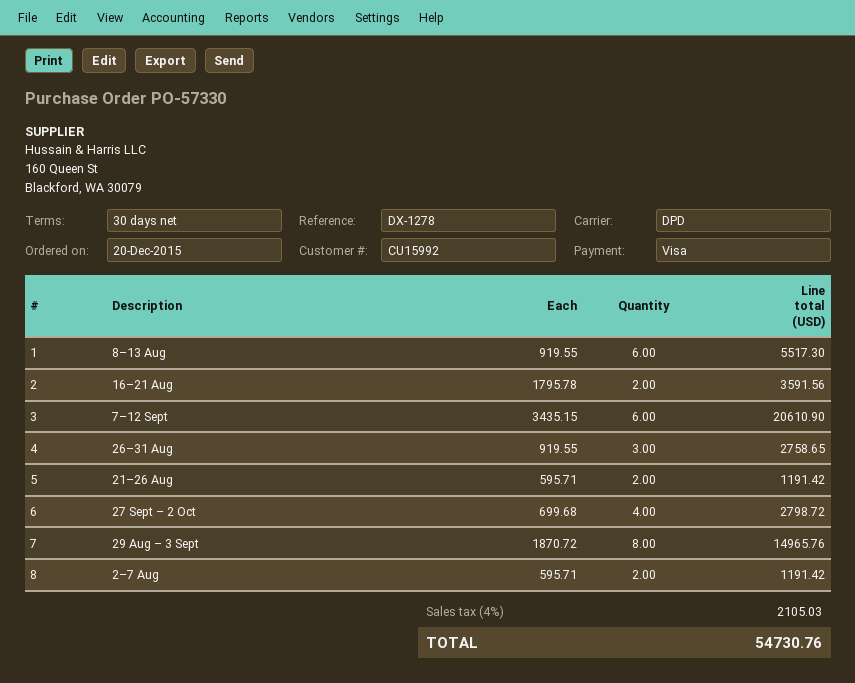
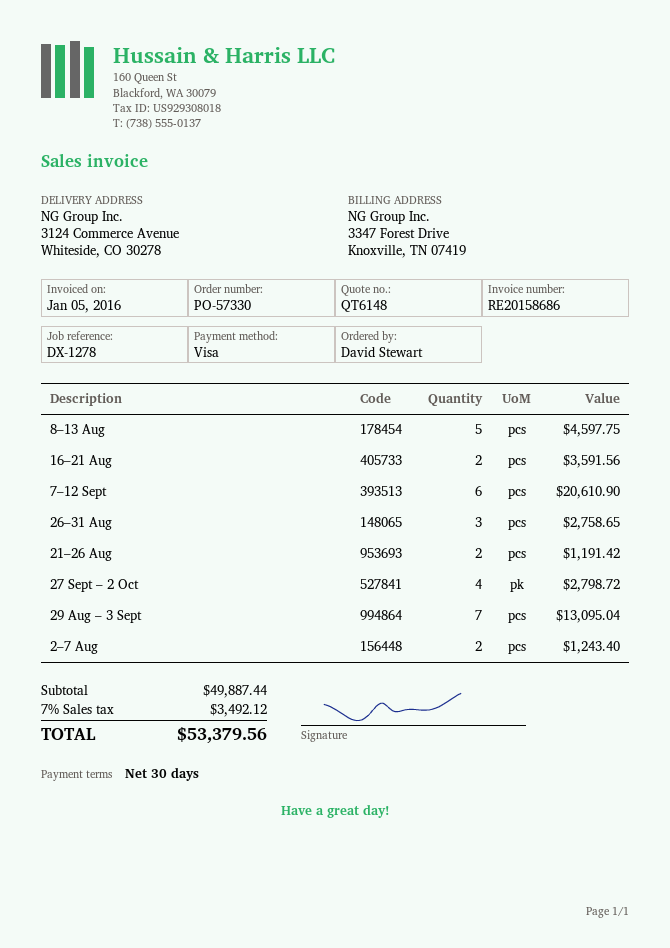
8–13 Aug: 6 for 5517.30 -> 5 for 4597.75
29 Aug – 3 Sept: 8 for 14965.76 -> 7 for 13095.04
2–7 Aug: 2 for 1191.42 -> 2 for 1243.40
tax: 4% = 2105.03 -> 7% = 3492.12
total: 54730.76 -> 53379.56

